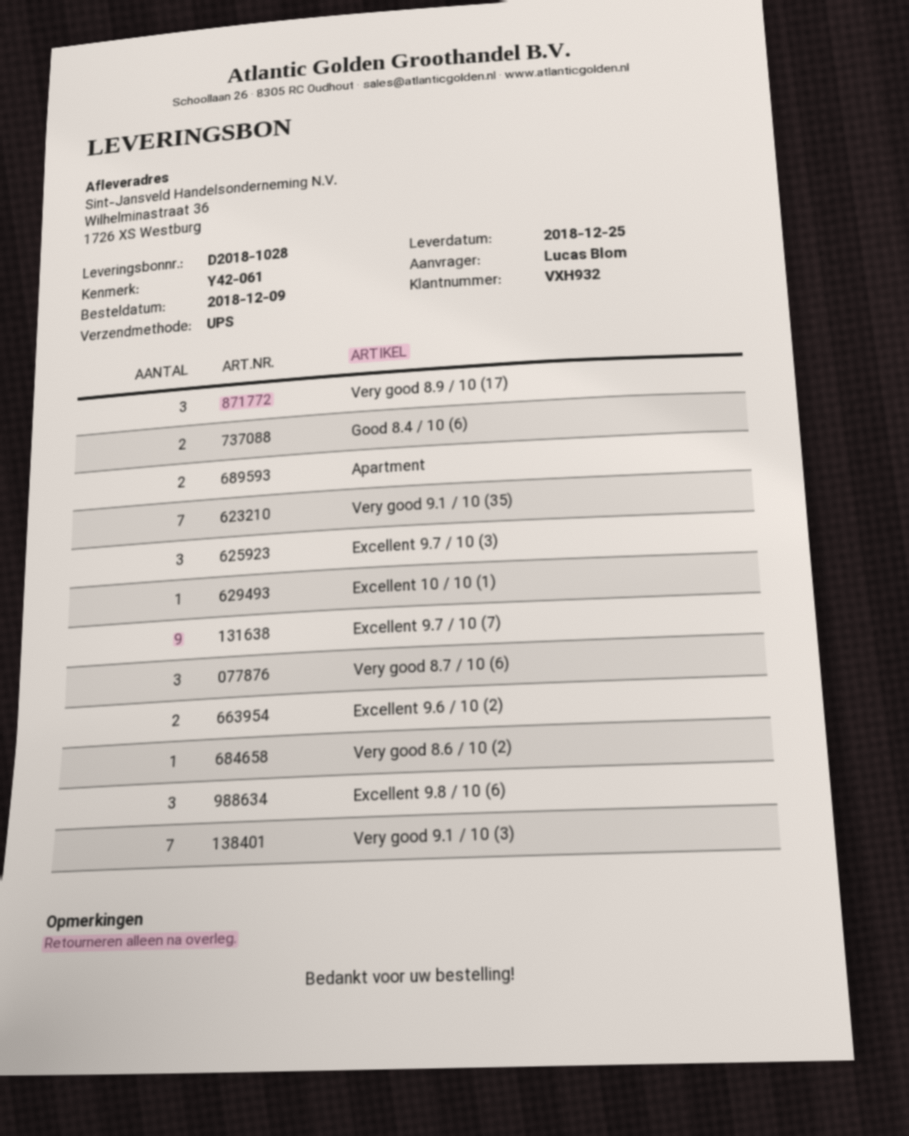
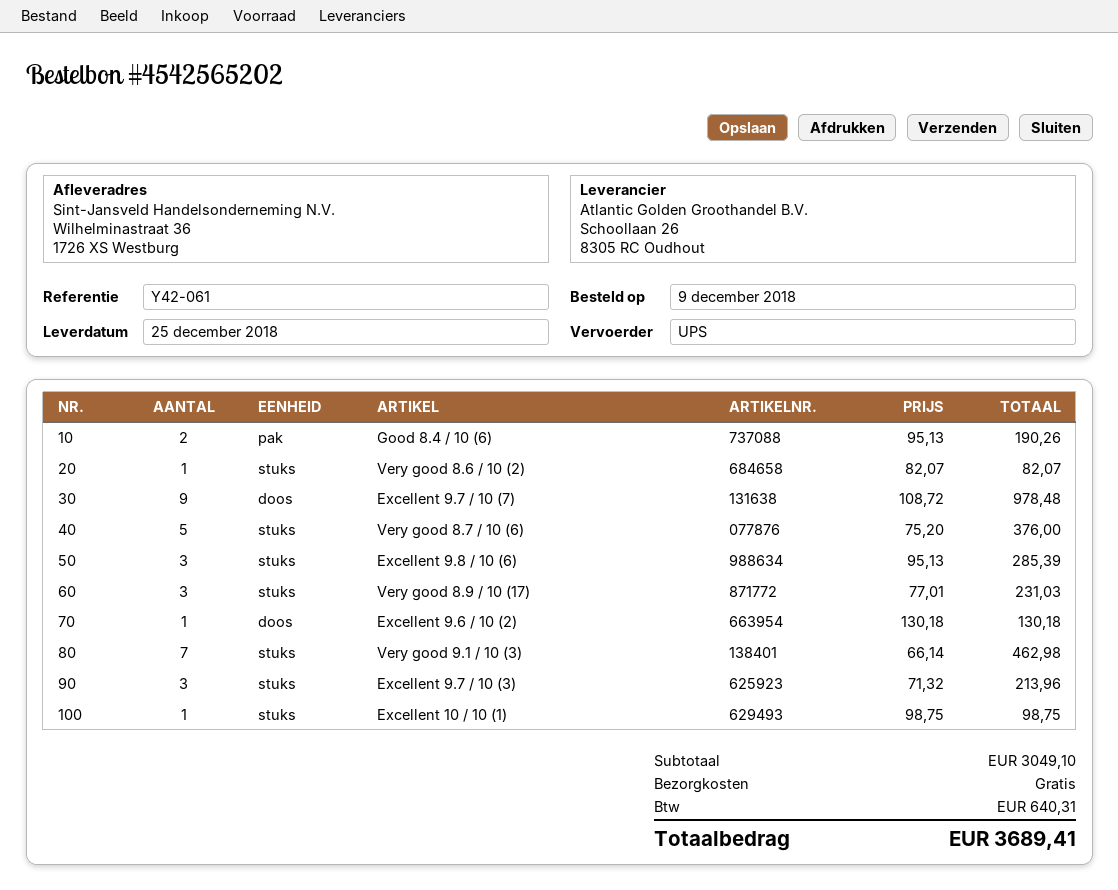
Apartment: 2 -> none
Very good 9.1 / 10 (35): 7 -> none
Very good 8.7 / 10 (6): 3 -> 5
Excellent 9.6 / 10 (2): 2 -> 1

